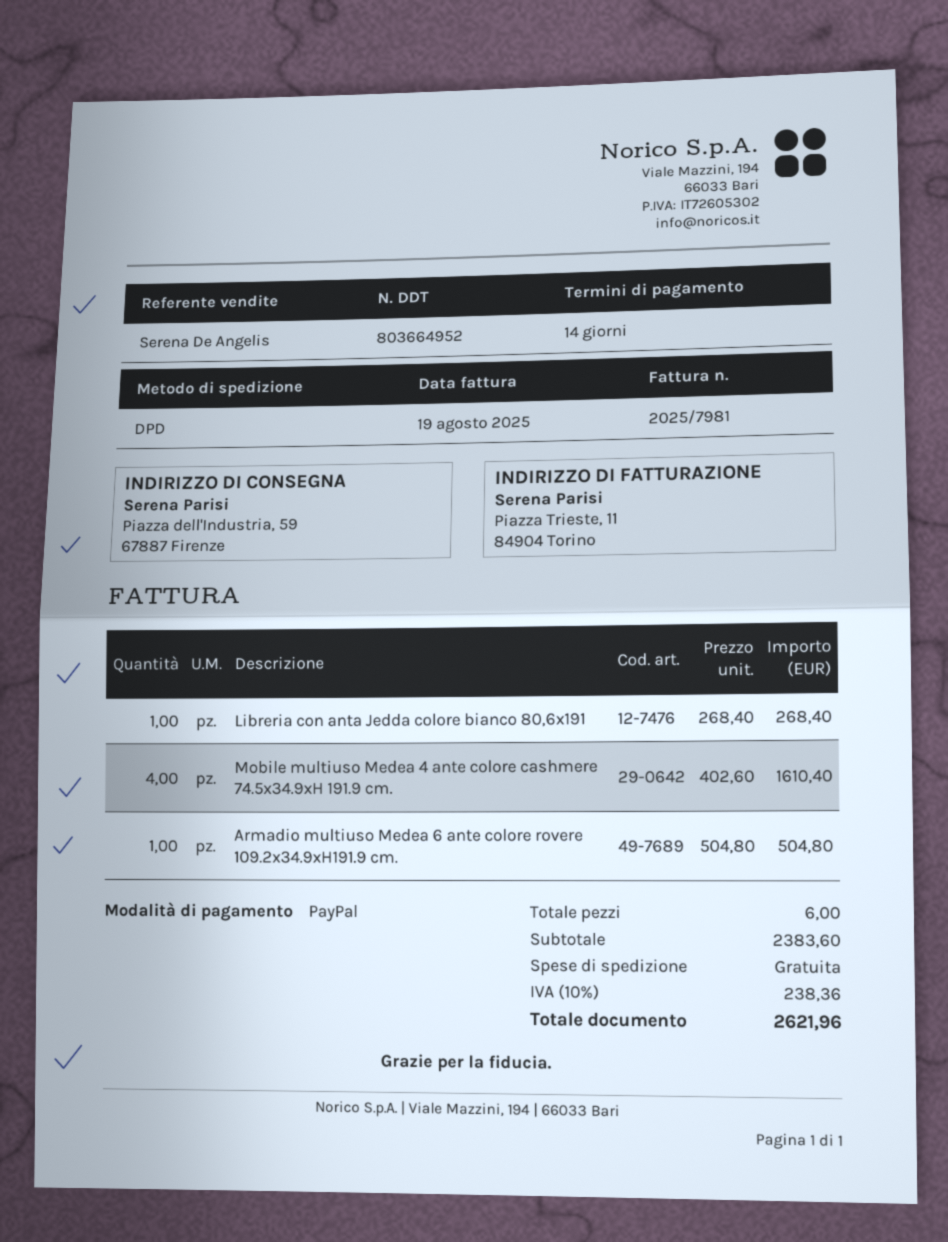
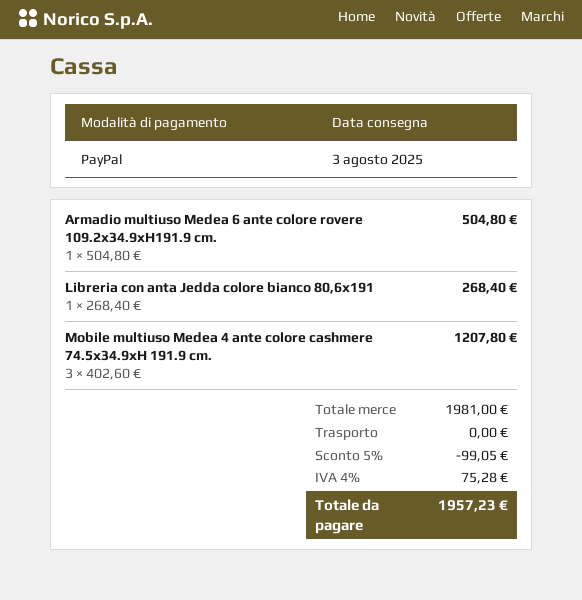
Mobile multiuso Medea 4 ante colore cashmere 74.5x34.9xH 191.9 cm.: 4 x 402.60 = 1610.40 -> 3 x 402.60 = 1207.80
subtotal: 2383.60 -> 1981.00
discount: none -> 5% = 99.05
tax: 10% = 238.36 -> 4% = 75.28
total: 2621.96 -> 1957.23

